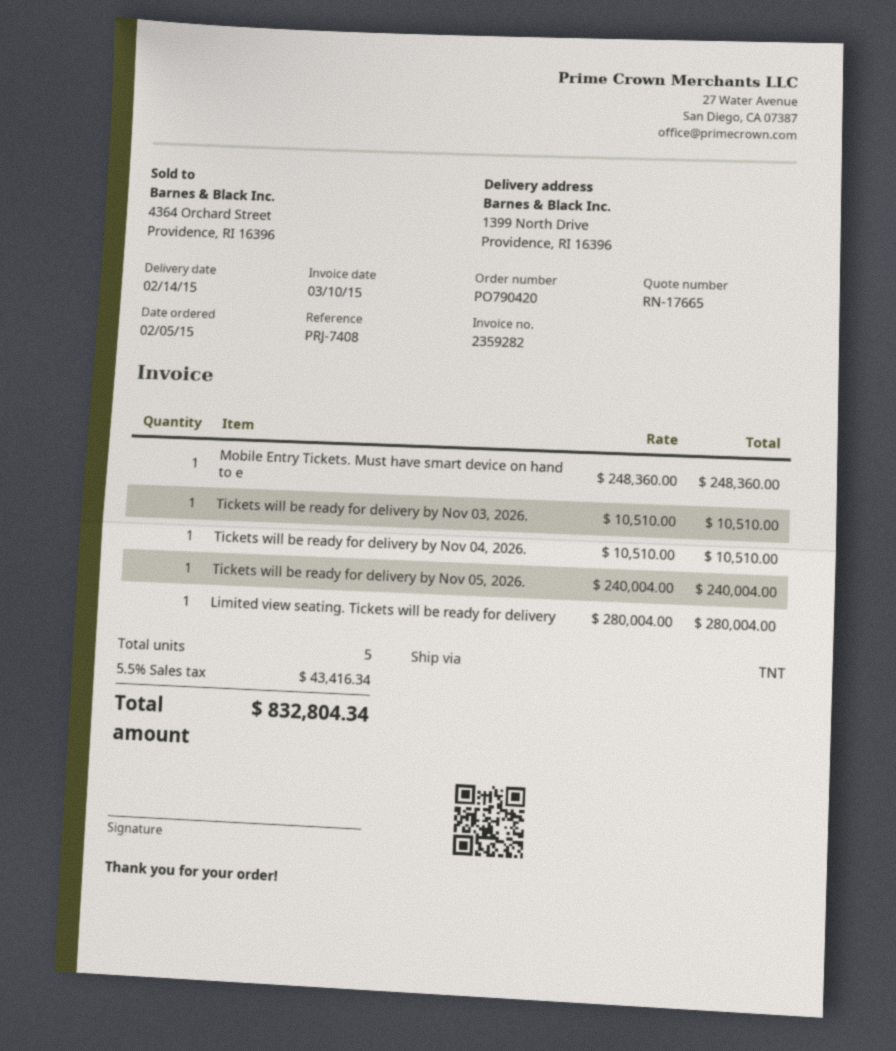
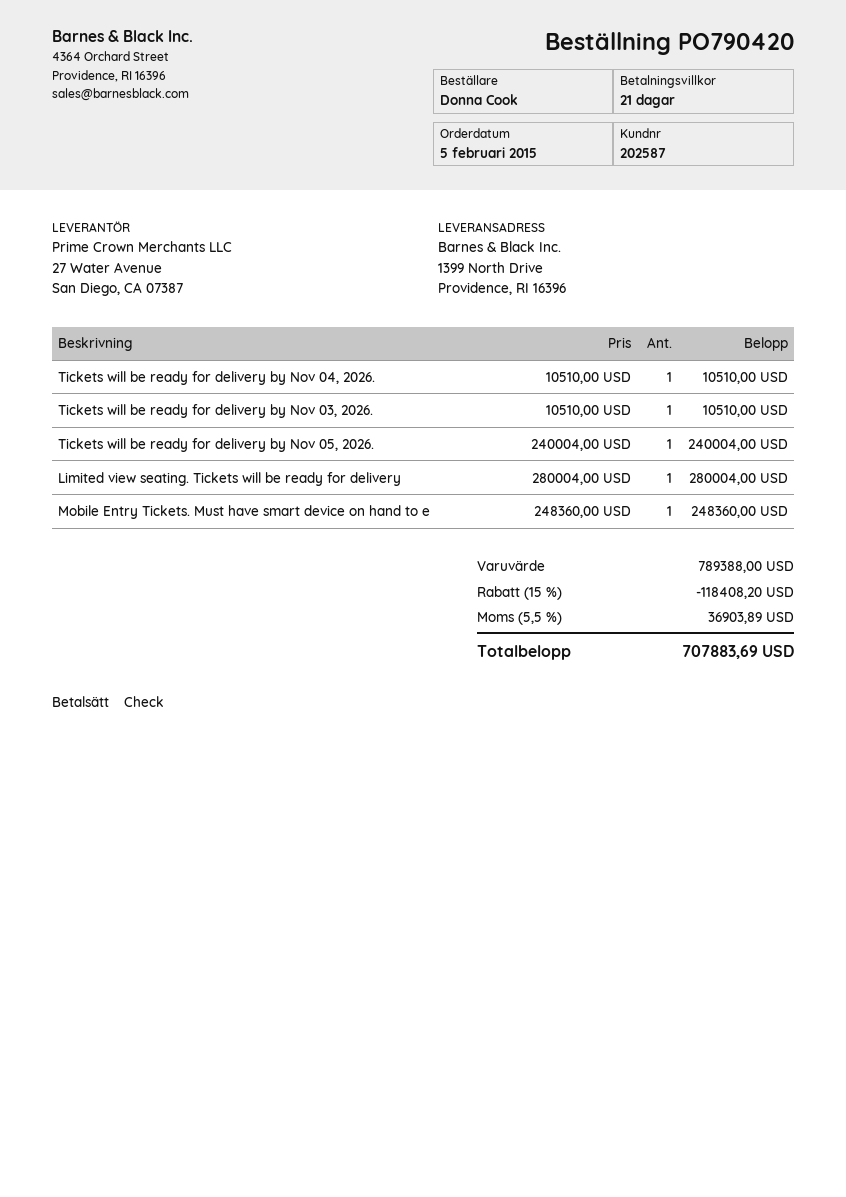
discount: none -> 15% = 118408.20
tax: 5.5% = 43416.34 -> 5.5% = 36903.89
total: 832804.34 -> 707883.69

